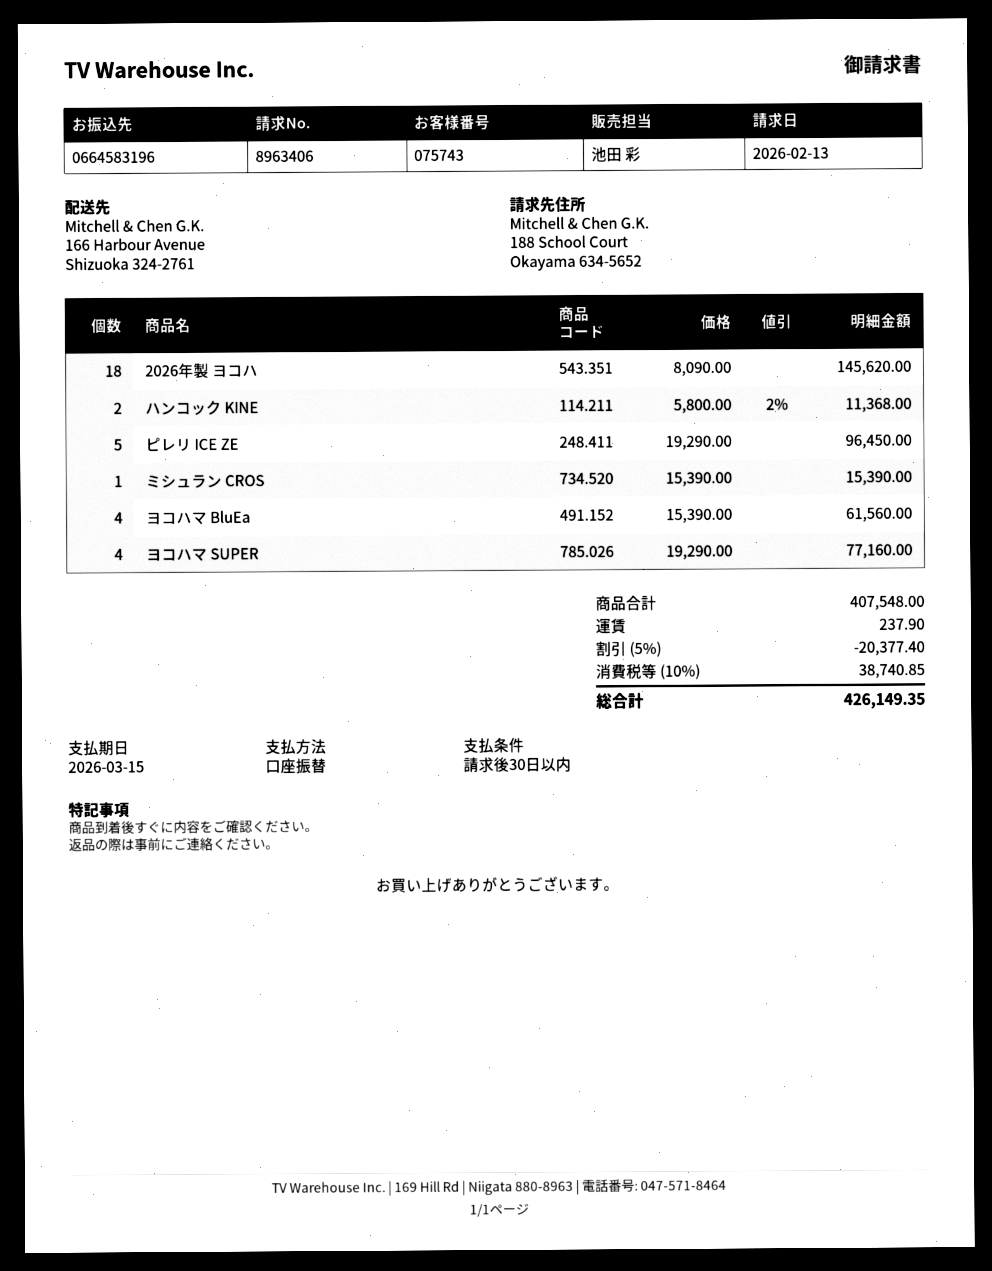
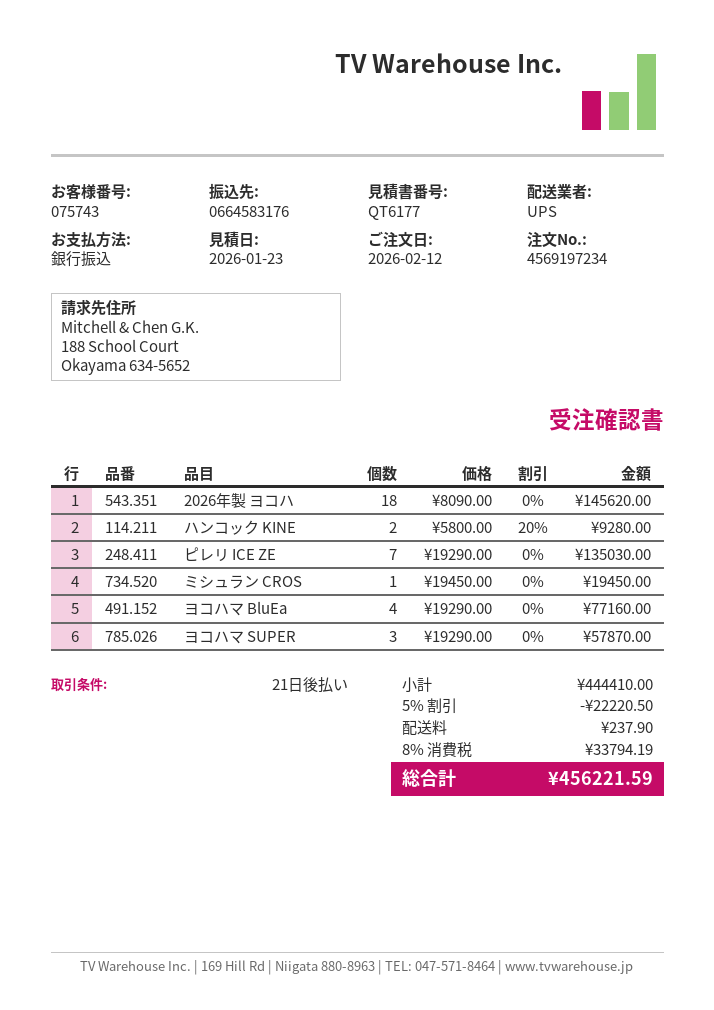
payment terms: 30 days -> 21 days
payment method: direct debit -> bank transfer
bank account: 0664583196 -> 0664583176
ハンコック KINE: 2 x 5800.00 - 2% = 11368.00 -> 2 x 5800.00 - 20% = 9280.00
ピレリ ICE ZE: 5 x 19290.00 = 96450.00 -> 7 x 19290.00 = 135030.00
ミシュラン CROS: 1 x 15390.00 = 15390.00 -> 1 x 19450.00 = 19450.00
ヨコハマ BluEa: 4 x 15390.00 = 61560.00 -> 4 x 19290.00 = 77160.00
ヨコハマ SUPER: 4 x 19290.00 = 77160.00 -> 3 x 19290.00 = 57870.00
subtotal: 407548.00 -> 444410.00
discount: 5% = 20377.40 -> 5% = 22220.50
tax: 10% = 38740.85 -> 8% = 33794.19
total: 426149.35 -> 456221.59

